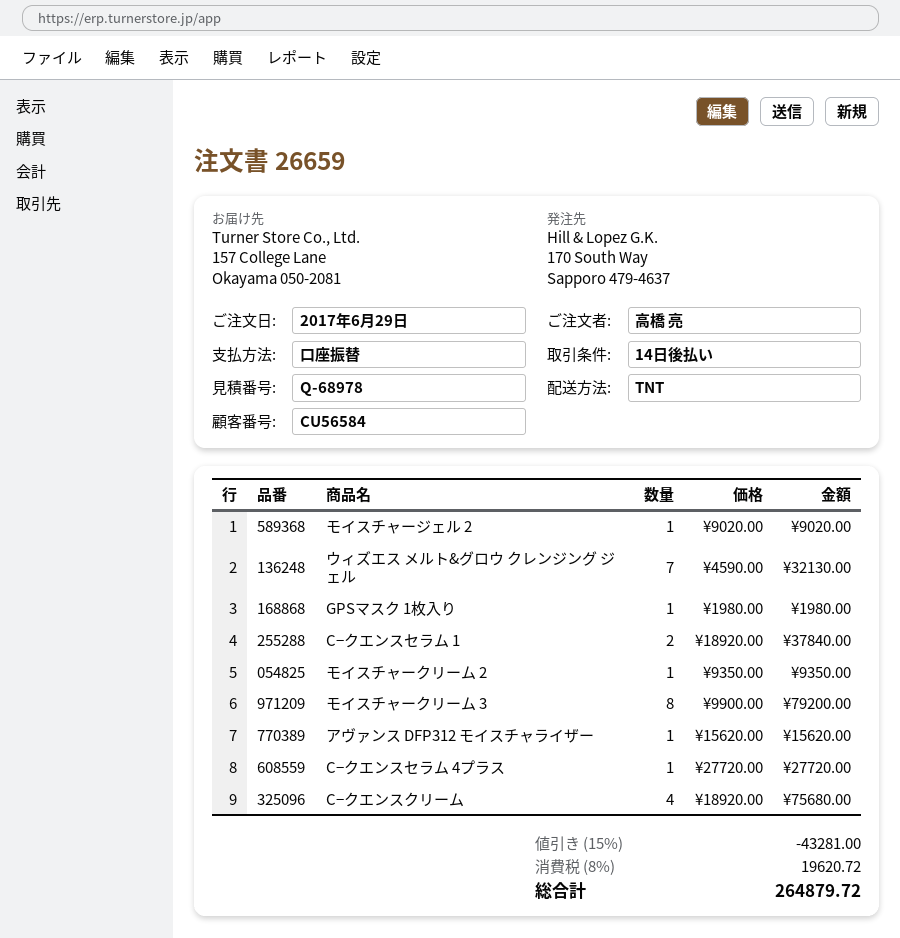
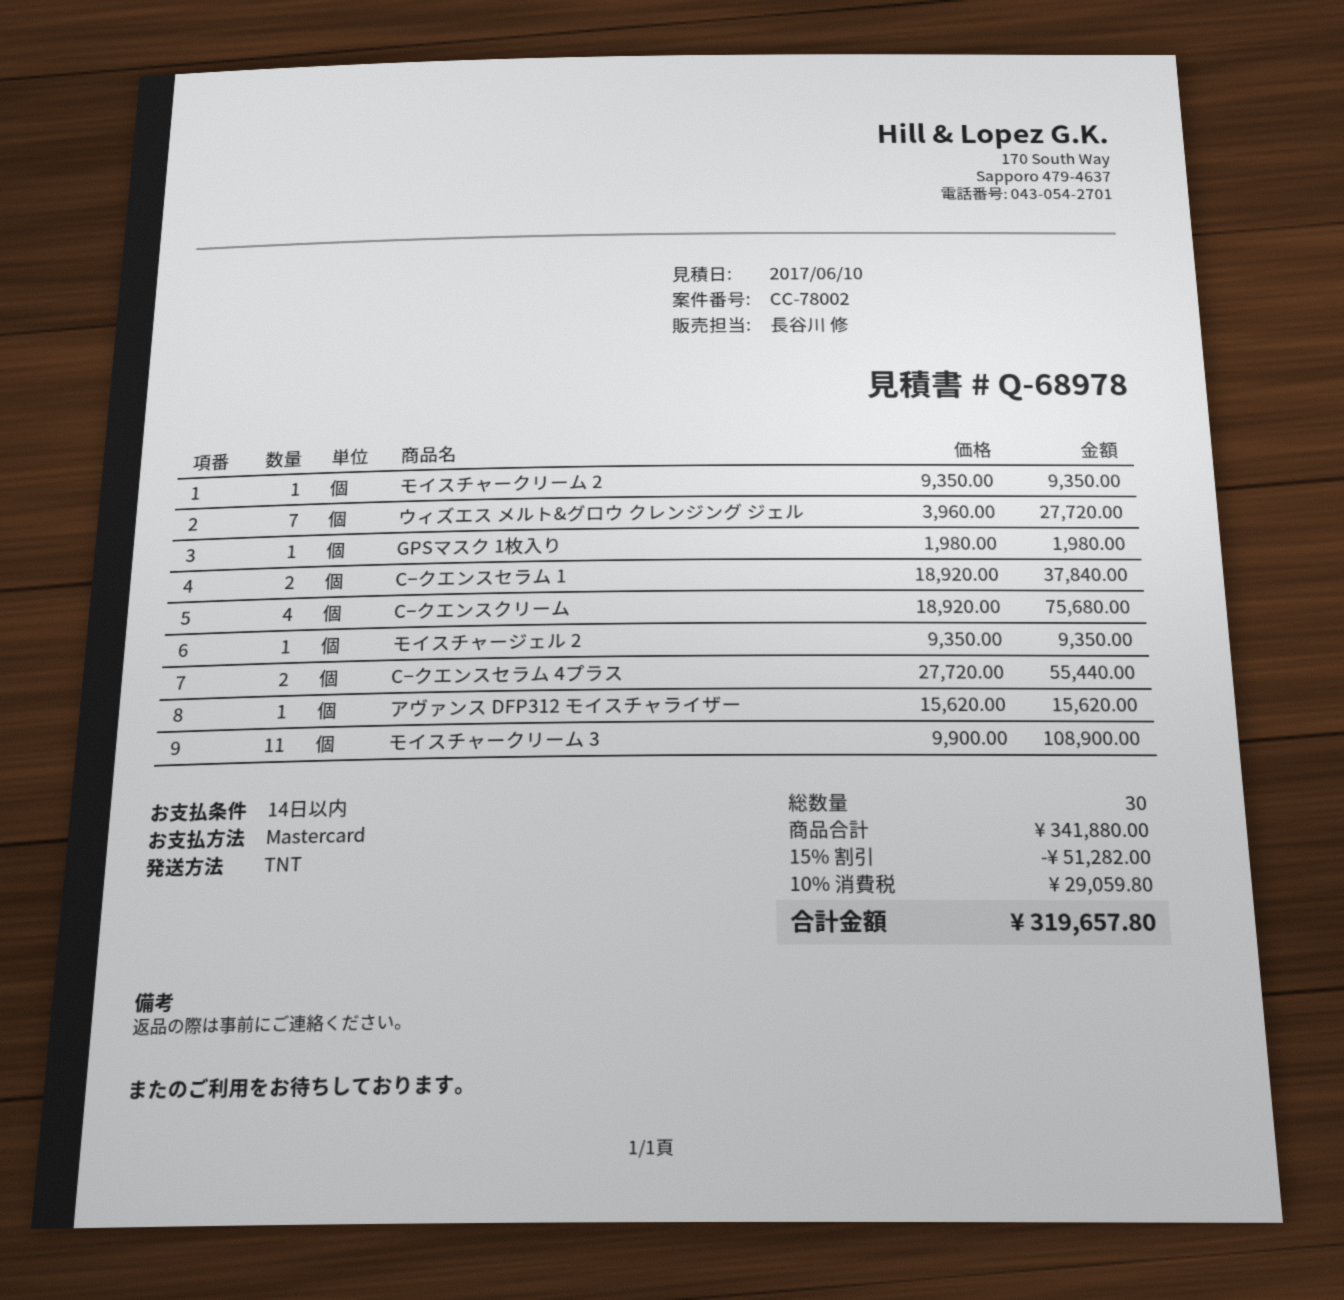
payment method: direct debit -> Mastercard
モイスチャージェル 2: 1 x 9020.00 = 9020.00 -> 1 x 9350.00 = 9350.00
ウィズエス メルト&グロウ クレンジング ジェル: 7 x 4590.00 = 32130.00 -> 7 x 3960.00 = 27720.00
モイスチャークリーム 3: 8 x 9900.00 = 79200.00 -> 11 x 9900.00 = 108900.00
C−クエンスセラム 4プラス: 1 x 27720.00 = 27720.00 -> 2 x 27720.00 = 55440.00
discount: 15% = 43281.00 -> 15% = 51282.00
tax: 8% = 19620.72 -> 10% = 29059.80
total: 264879.72 -> 319657.80

